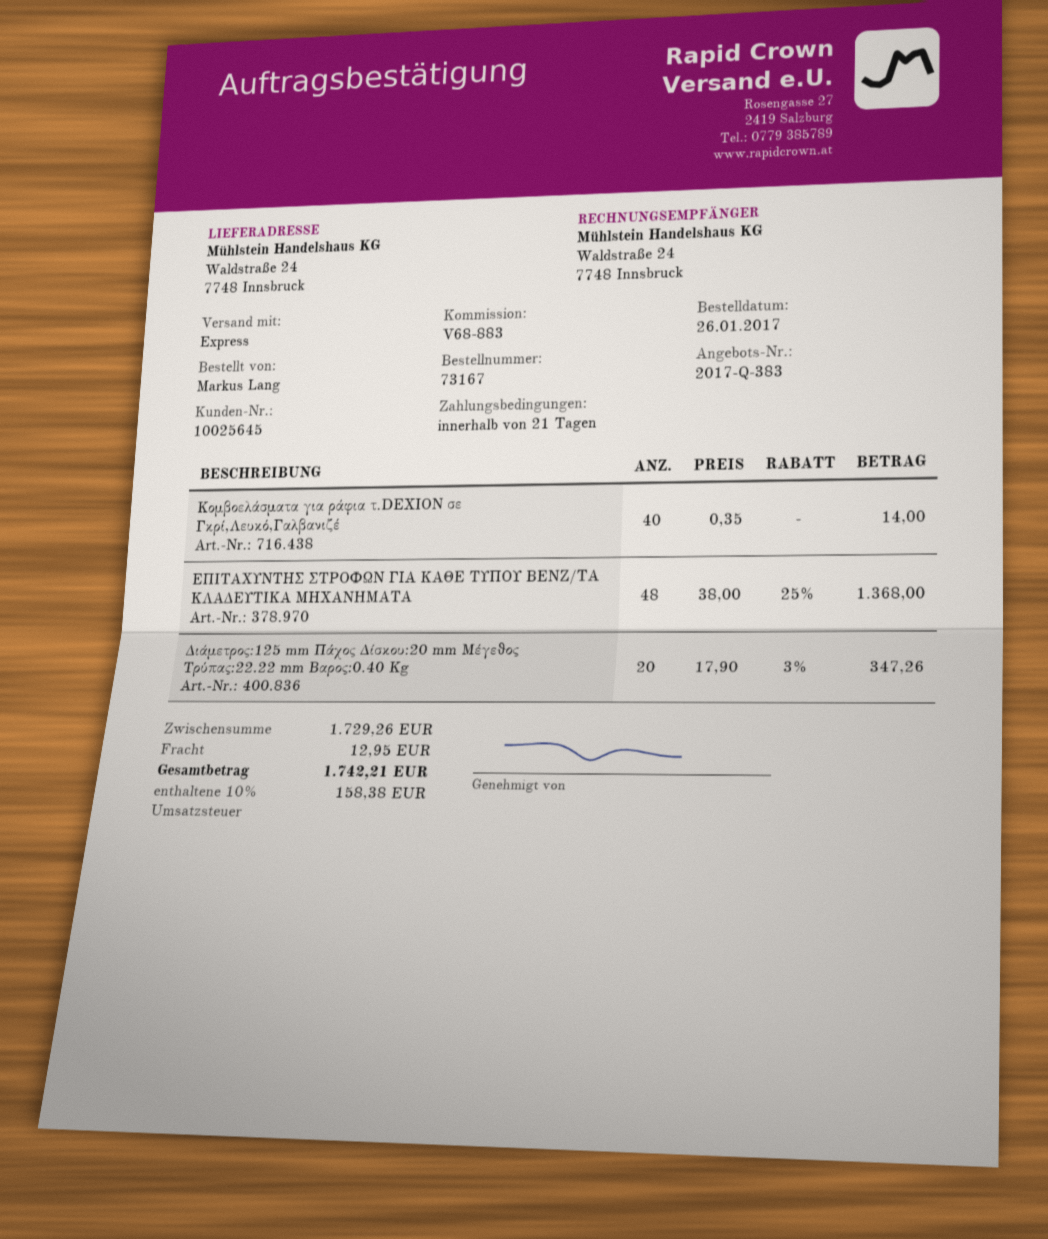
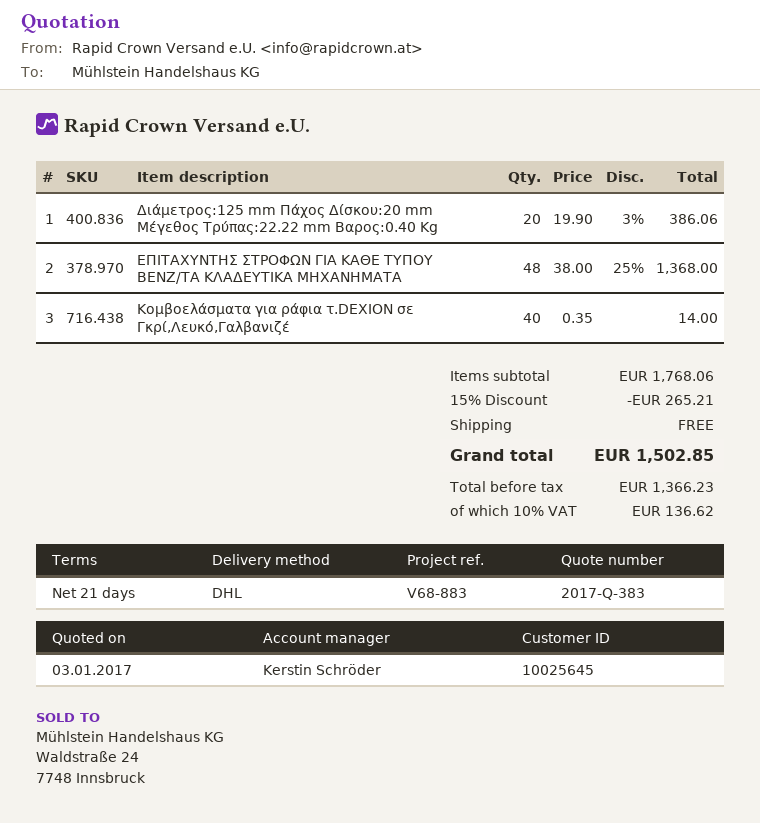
shipping method: express -> DHL
Διάμετρος:125 mm Πάχος Δίσκου:20 mm Μέγεθος Τρύπας:22.22 mm Βαρος:0.40 Kg: 20 x 17.90 - 3% = 347.26 -> 20 x 19.90 - 3% = 386.06
subtotal: 1729.26 -> 1768.06
discount: none -> 15% = 265.21
shipping: 12.95 -> 0.00
tax: 10% = 158.38 -> 10% = 136.62
total: 1742.21 -> 1502.85

